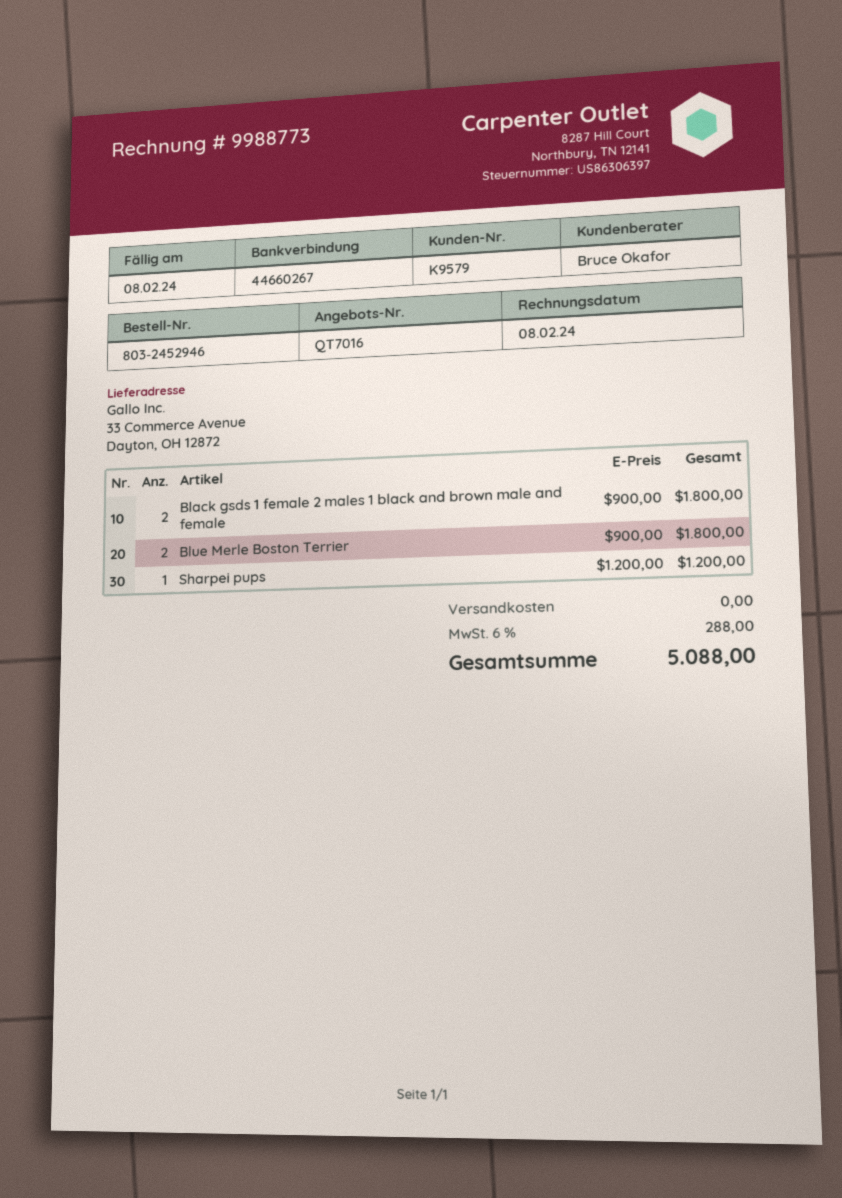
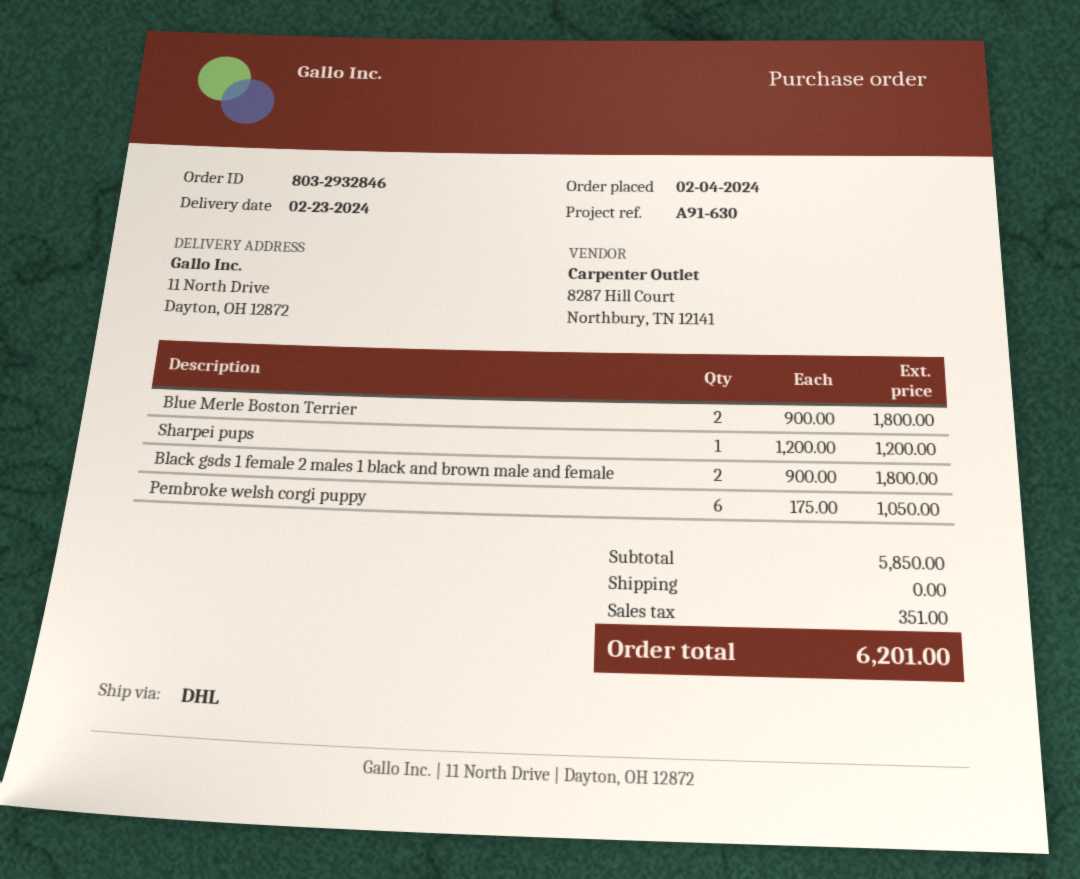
order number: 803-2452946 -> 803-2932846
ship to: 33 Commerce Avenue, Dayton, OH 12872 -> 11 North Drive, Dayton, OH 12872
Pembroke welsh corgi puppy: none -> 6 x 175.00 = 1050.00
tax: 288.00 -> 351.00
total: 5088.00 -> 6201.00

